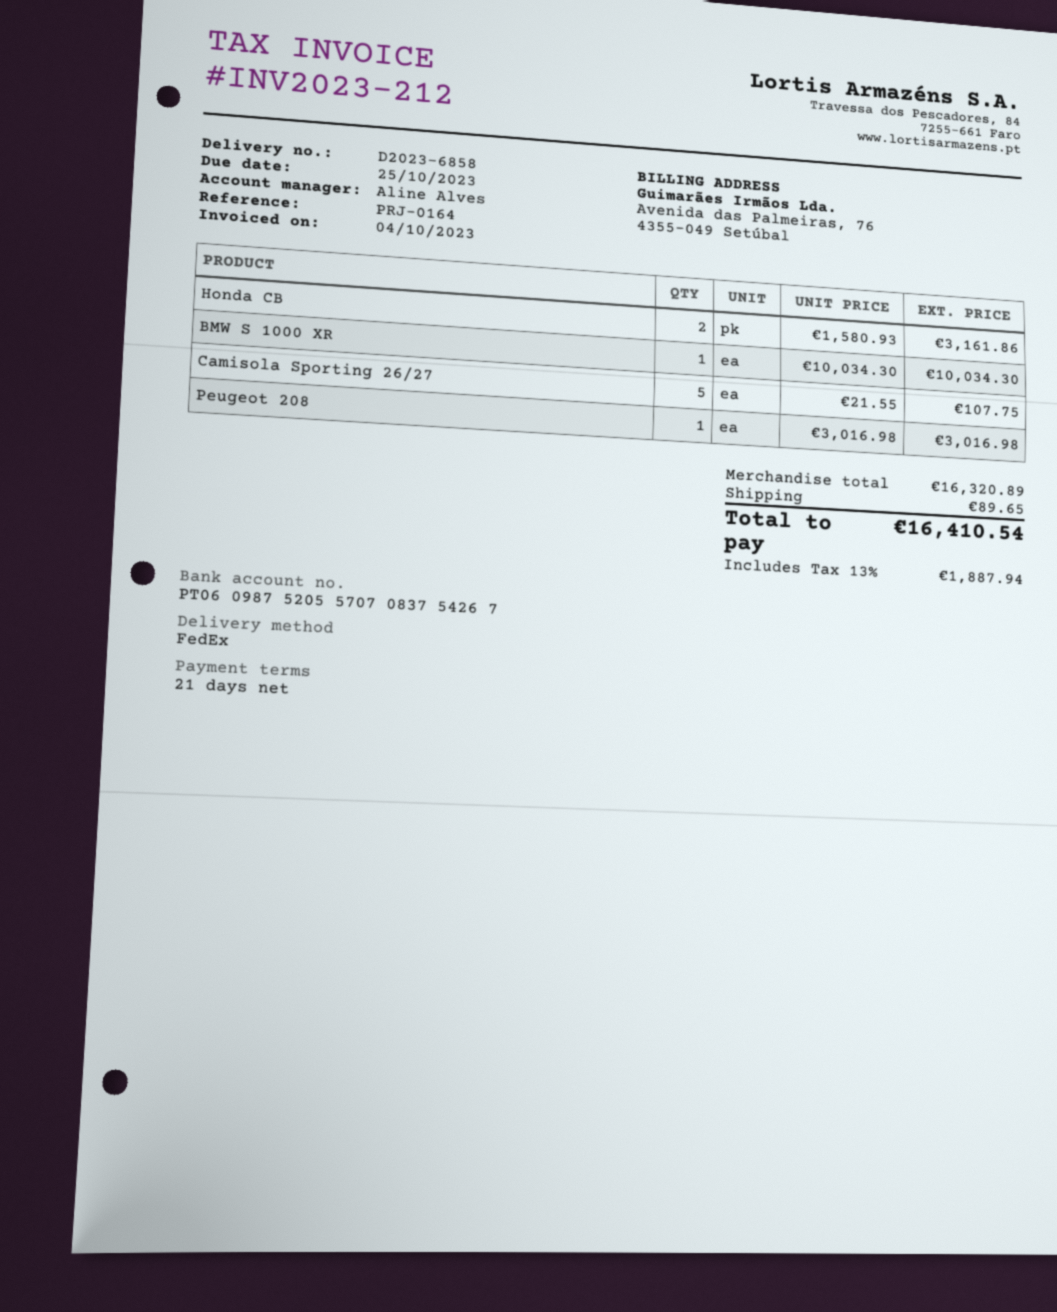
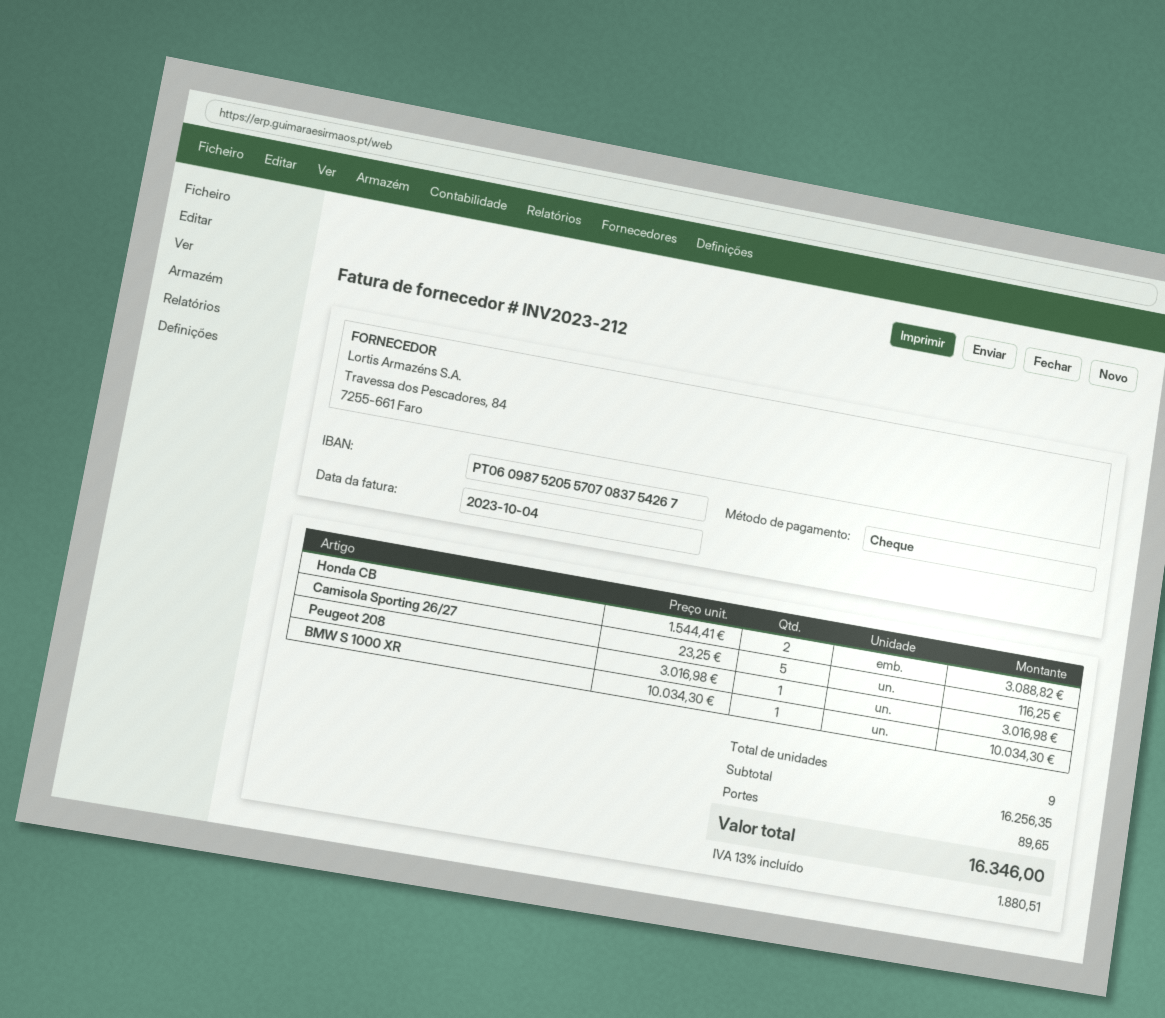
Honda CB: 2 x 1580.93 = 3161.86 -> 2 x 1544.41 = 3088.82
Camisola Sporting 26/27: 5 x 21.55 = 107.75 -> 5 x 23.25 = 116.25
subtotal: 16320.89 -> 16256.35
tax: 13% = 1887.94 -> 13% = 1880.51
total: 16410.54 -> 16346.00

